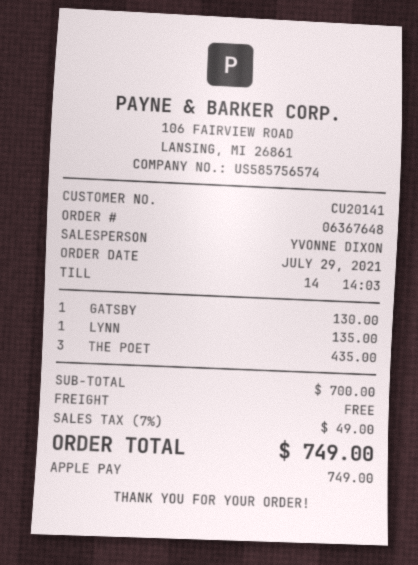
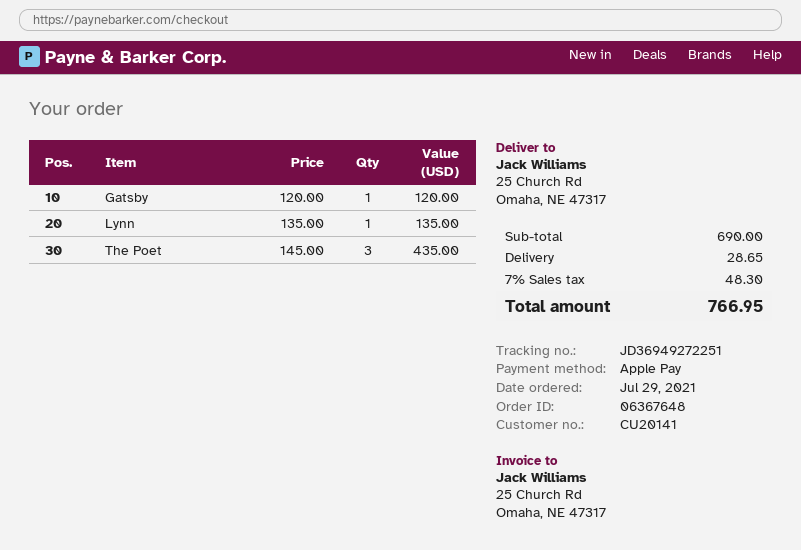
GATSBY: 1 for 130.00 -> 1 for 120.00
subtotal: 700.00 -> 690.00
shipping: 0.00 -> 28.65
tax: 7% = 49.00 -> 7% = 48.30
total: 749.00 -> 766.95

